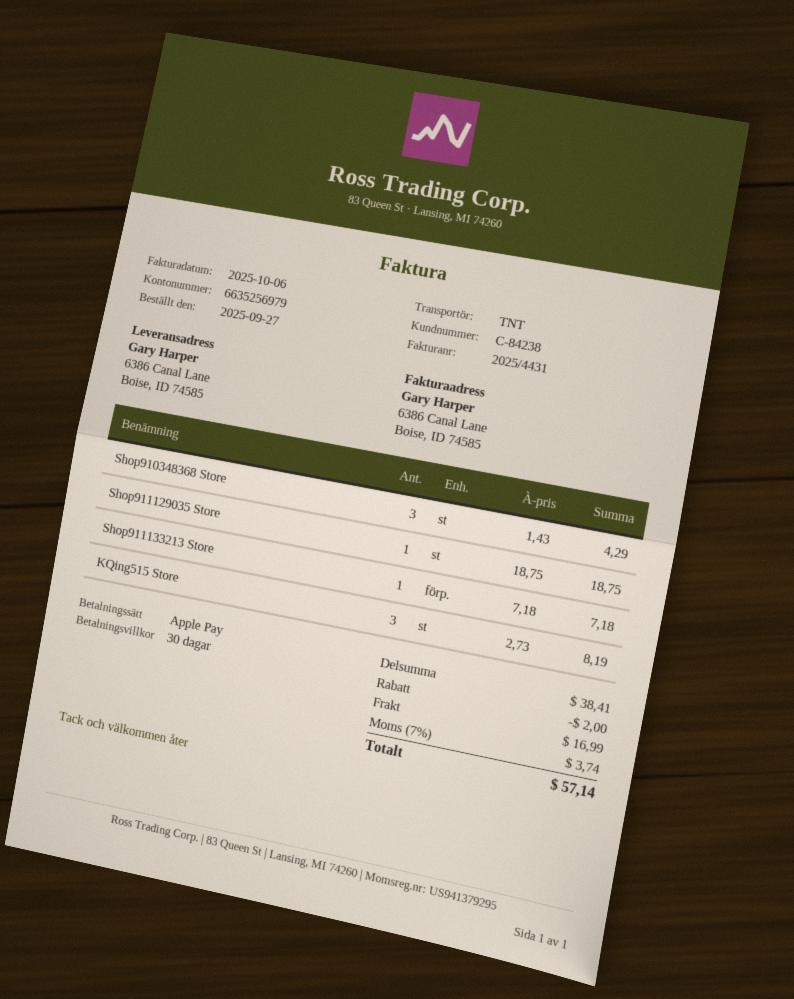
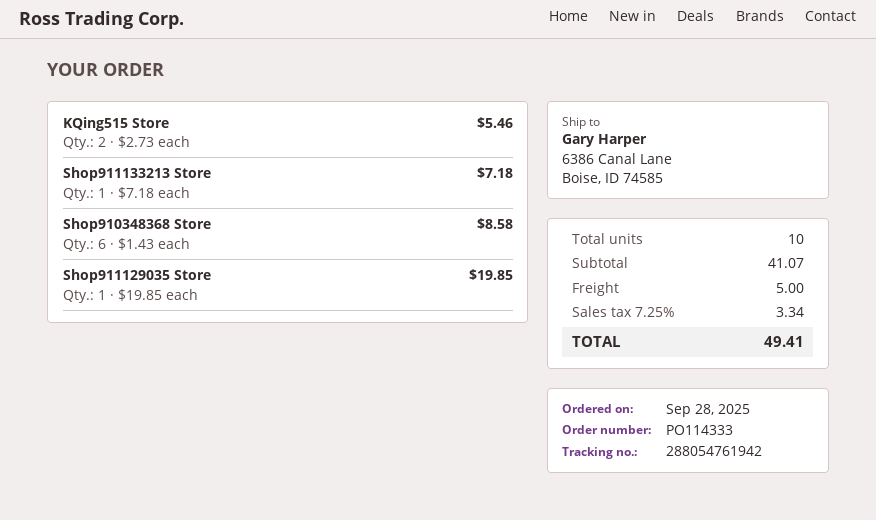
order date: 2025-09-27 -> 2025-09-28
Shop910348368 Store: 3 x 1.43 = 4.29 -> 6 x 1.43 = 8.58
Shop911129035 Store: 1 x 18.75 = 18.75 -> 1 x 19.85 = 19.85
KQing515 Store: 3 x 2.73 = 8.19 -> 2 x 2.73 = 5.46
subtotal: 38.41 -> 41.07
discount: 2.00 -> none
shipping: 16.99 -> 5.00
tax: 7% = 3.74 -> 7.25% = 3.34
total: 57.14 -> 49.41

